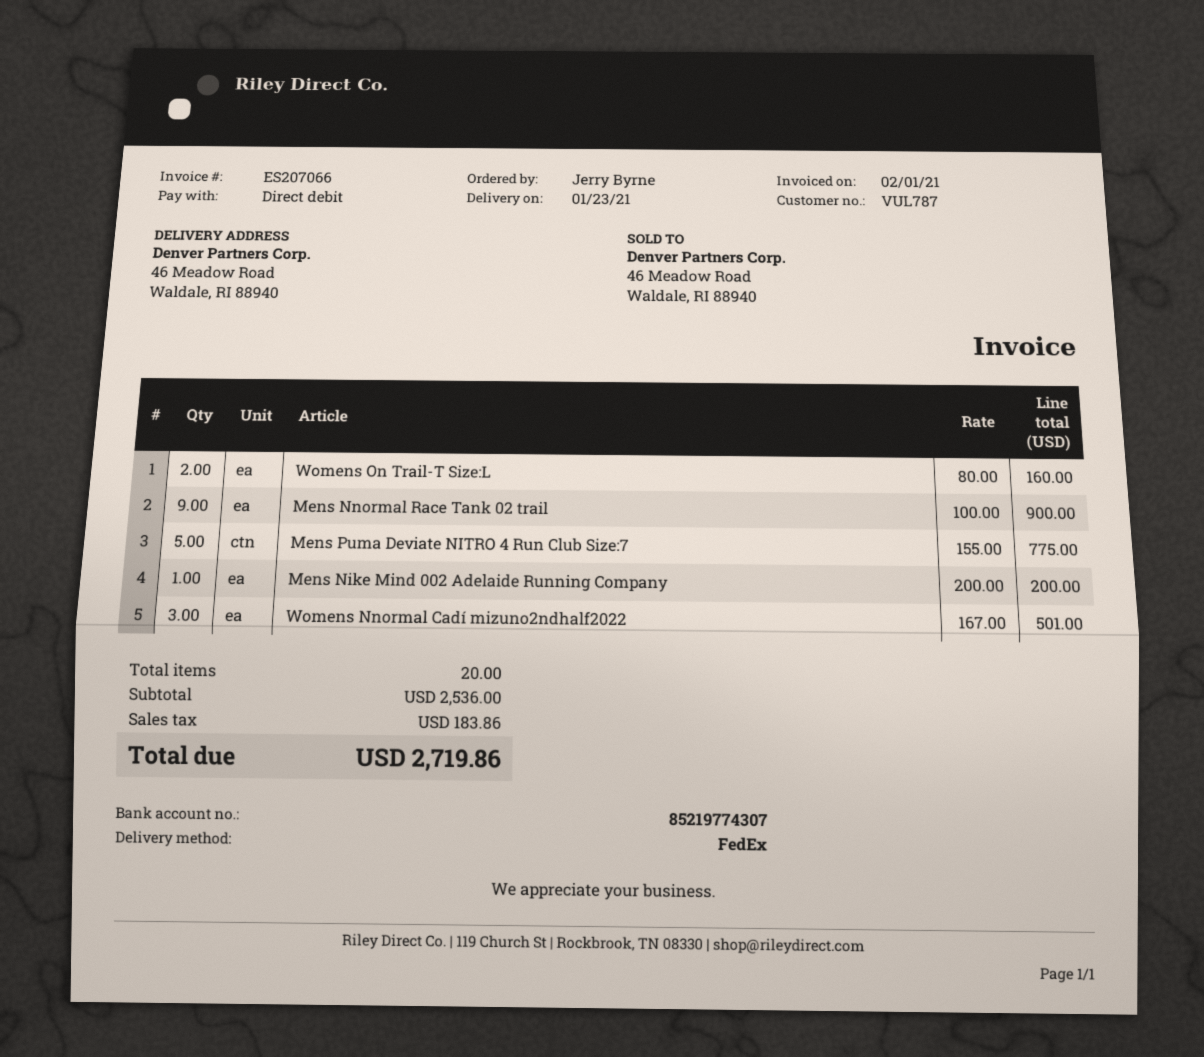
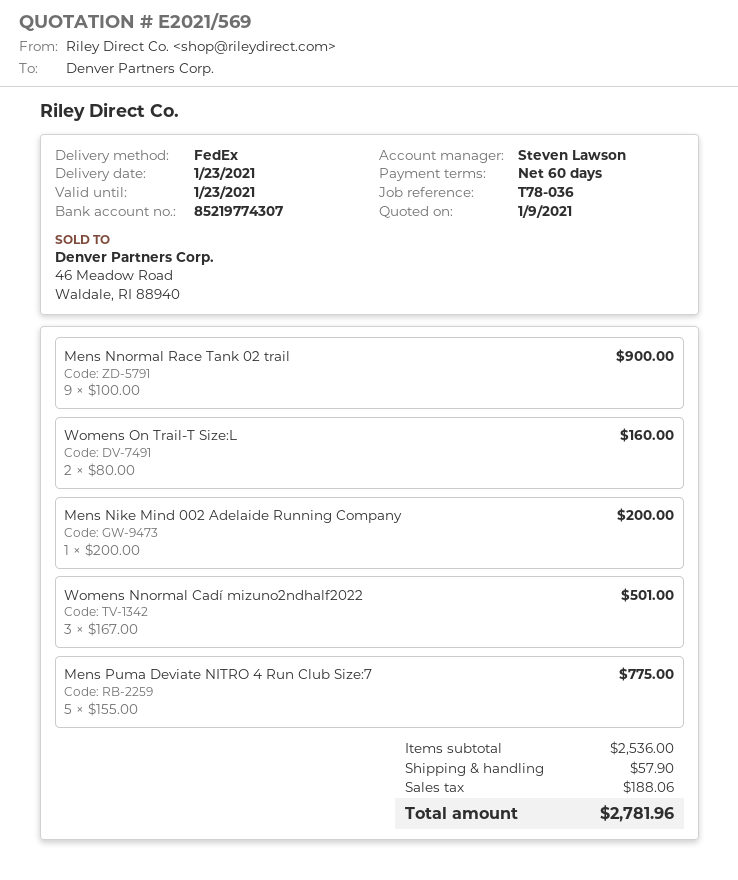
shipping: none -> 57.90
tax: 183.86 -> 188.06
total: 2719.86 -> 2781.96

